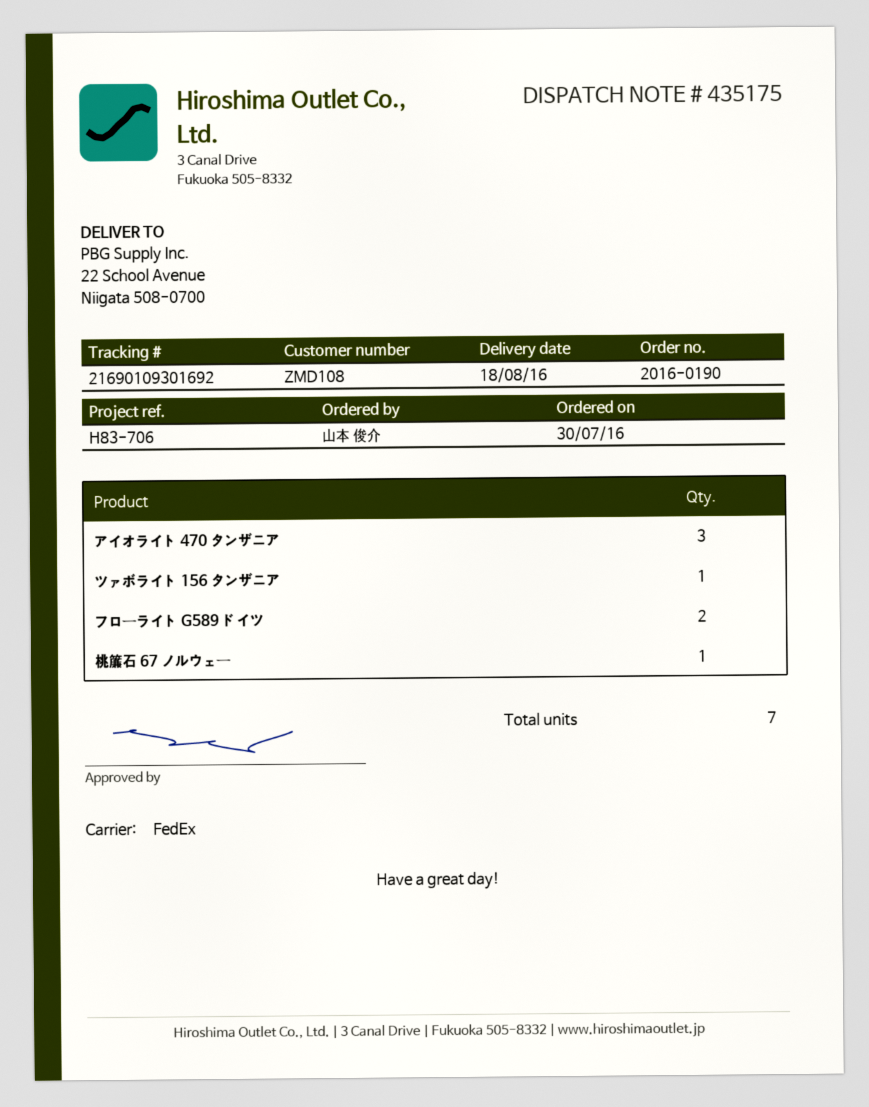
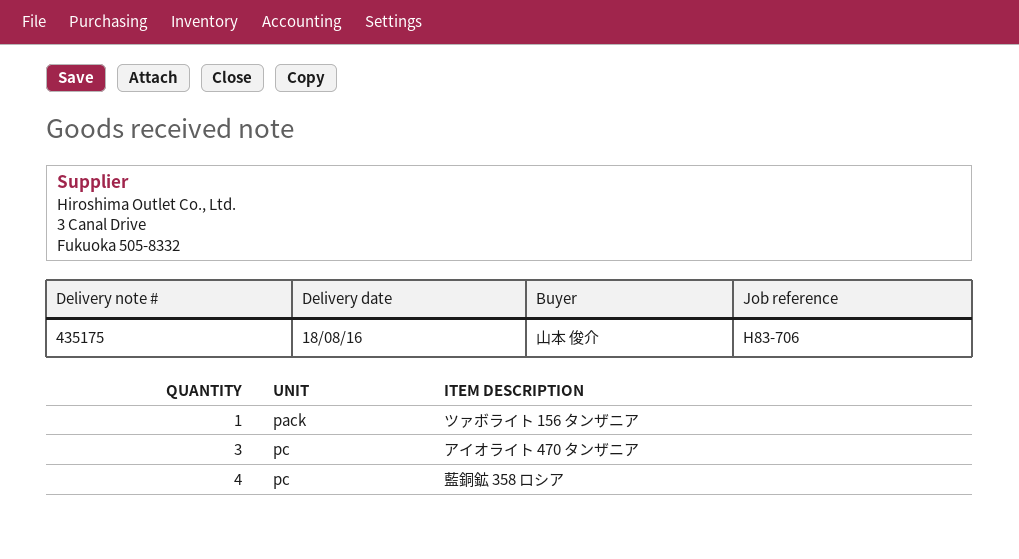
フローライト G589 ドイツ: 2 -> none
桃簾石 67 ノルウェー: 1 -> none
藍銅鉱 358 ロシア: none -> 4

